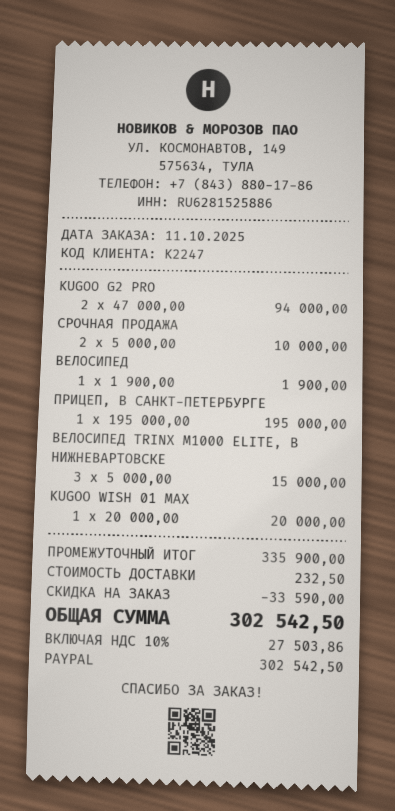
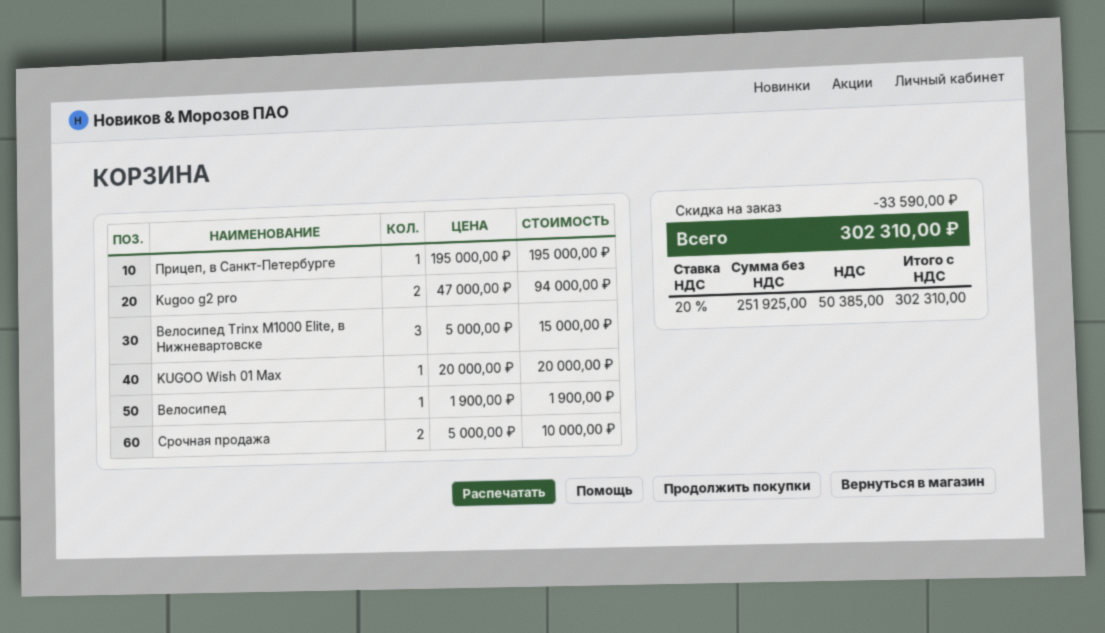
shipping: 232.50 -> none
tax: 10% = 27503.86 -> 20% = 50385.00
total: 302542.50 -> 302310.00

